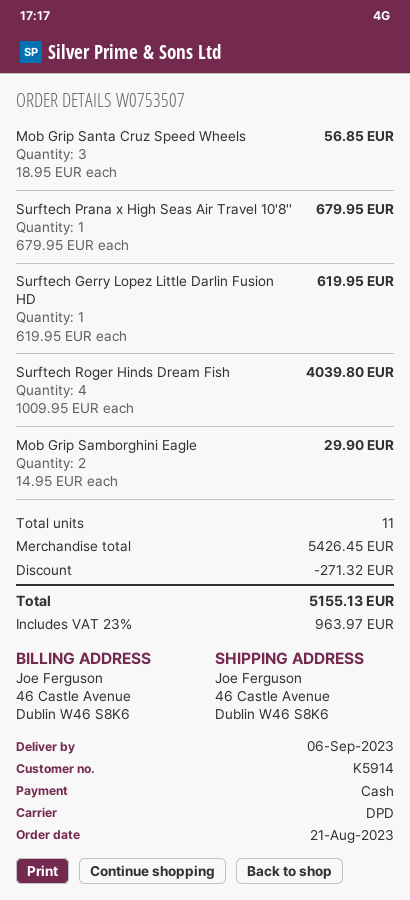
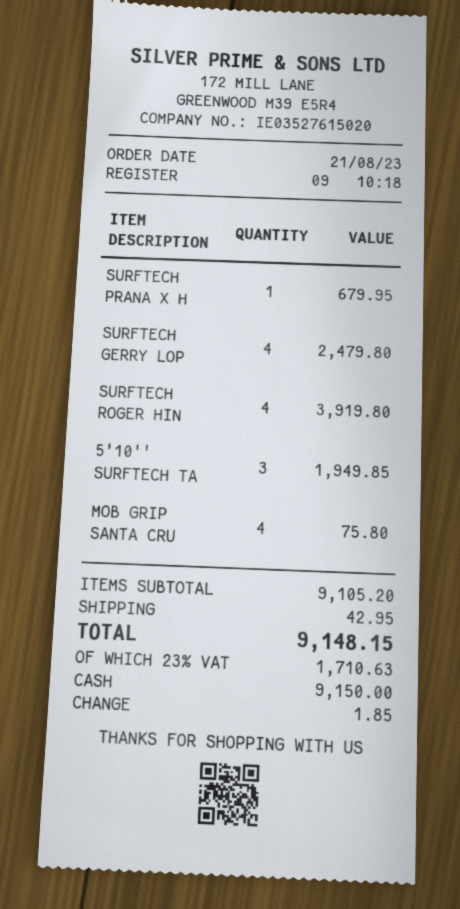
Mob Grip Santa Cruz Speed Wheels: 3 for 56.85 -> 4 for 75.80
Surftech Gerry Lopez Little Darlin Fusion HD: 1 for 619.95 -> 4 for 2479.80
Surftech Roger Hinds Dream Fish: 4 for 4039.80 -> 4 for 3919.80
Mob Grip Samborghini Eagle: 2 for 29.90 -> none
5'10'' SURFTECH TA: none -> 3 for 1949.85
subtotal: 5426.45 -> 9105.20
discount: 271.32 -> none
shipping: none -> 42.95
tax: 23% = 963.97 -> 23% = 1710.63
total: 5155.13 -> 9148.15

